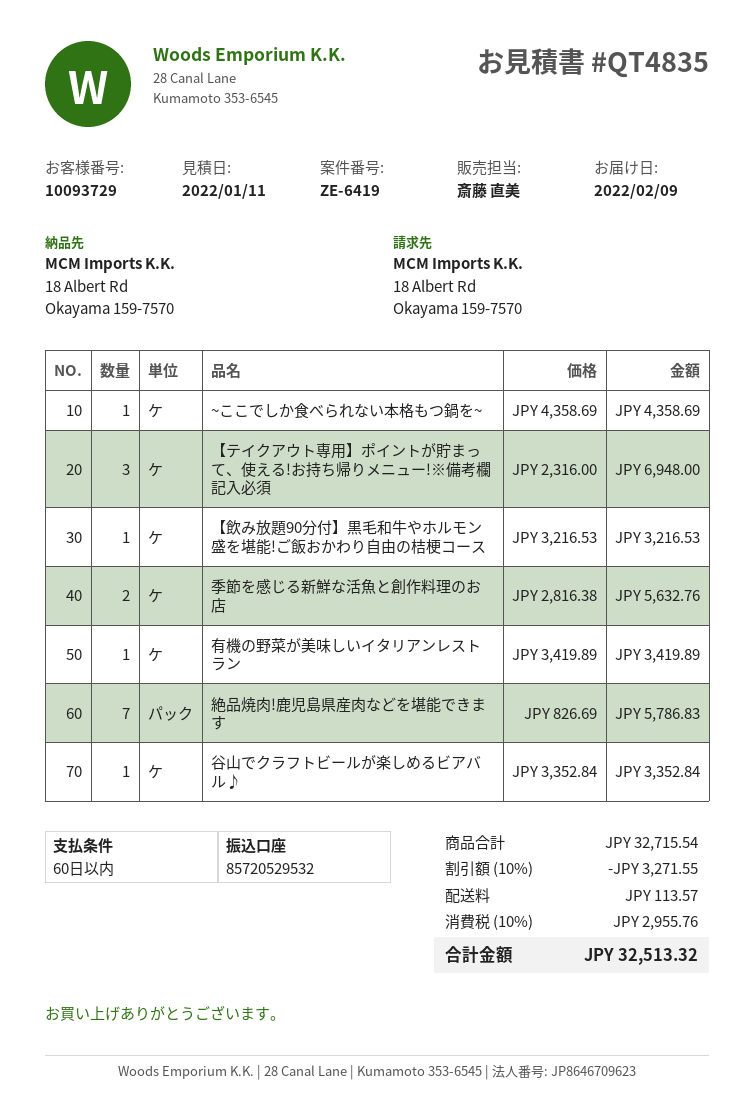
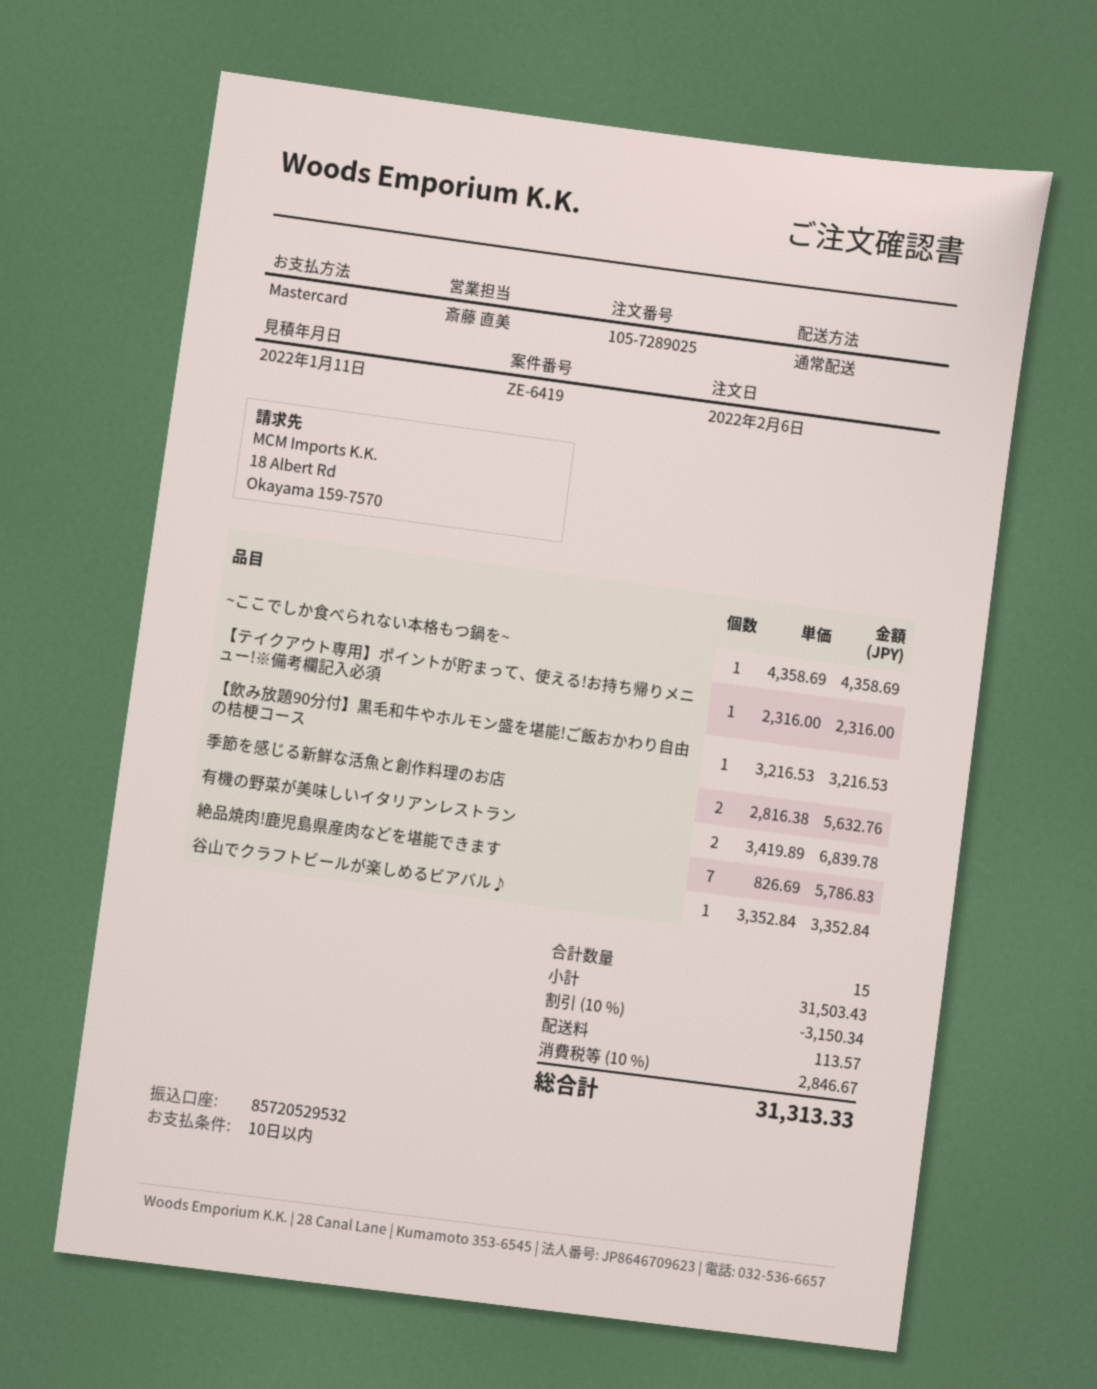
payment terms: 60 days -> 10 days
【テイクアウト専用】ポイントが貯まって、使える!お持ち帰りメニュー!※備考欄記入必須: 3 x 2316.00 = 6948.00 -> 1 x 2316.00 = 2316.00
有機の野菜が美味しいイタリアンレストラン: 1 x 3419.89 = 3419.89 -> 2 x 3419.89 = 6839.78
subtotal: 32715.54 -> 31503.43
discount: 10% = 3271.55 -> 10% = 3150.34
tax: 10% = 2955.76 -> 10% = 2846.67
total: 32513.32 -> 31313.33

